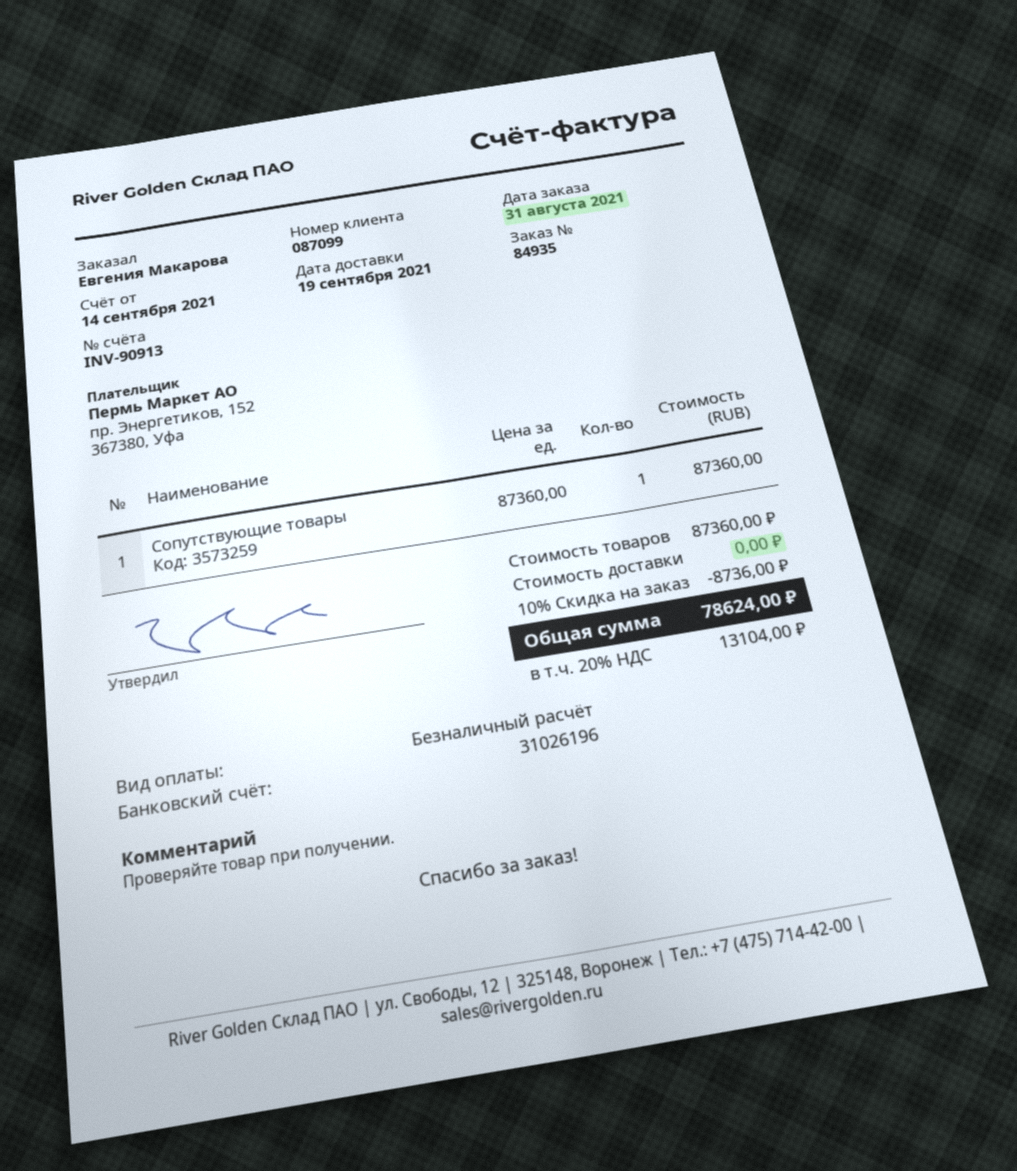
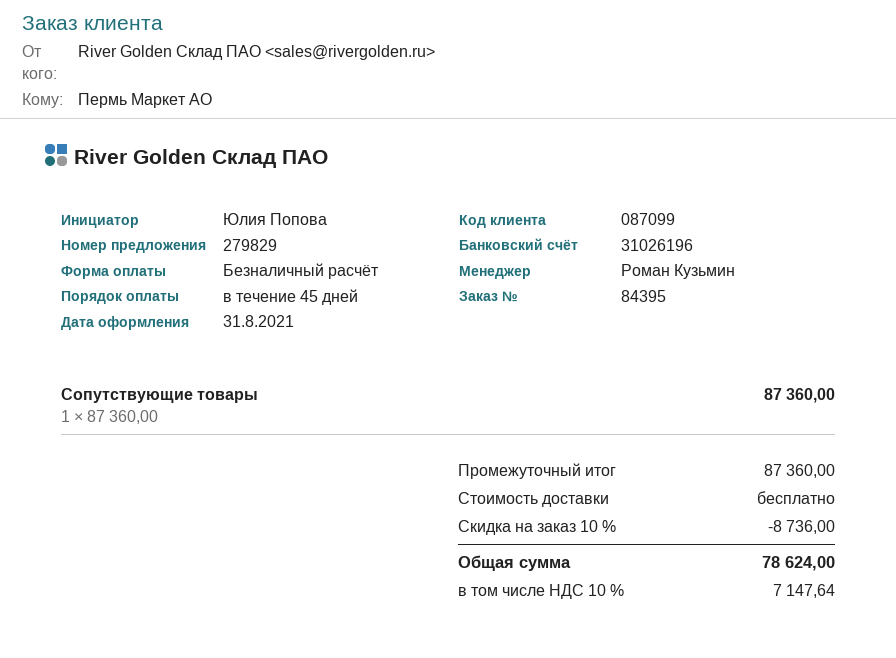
order number: 84935 -> 84395
ordered by: Евгения Макарова -> Юлия Попова
tax: 20% = 13104.00 -> 10% = 7147.64

